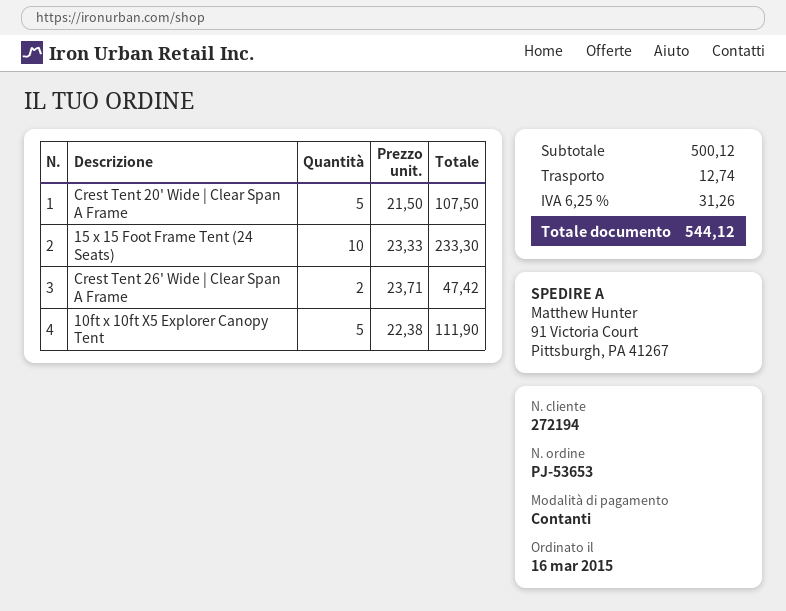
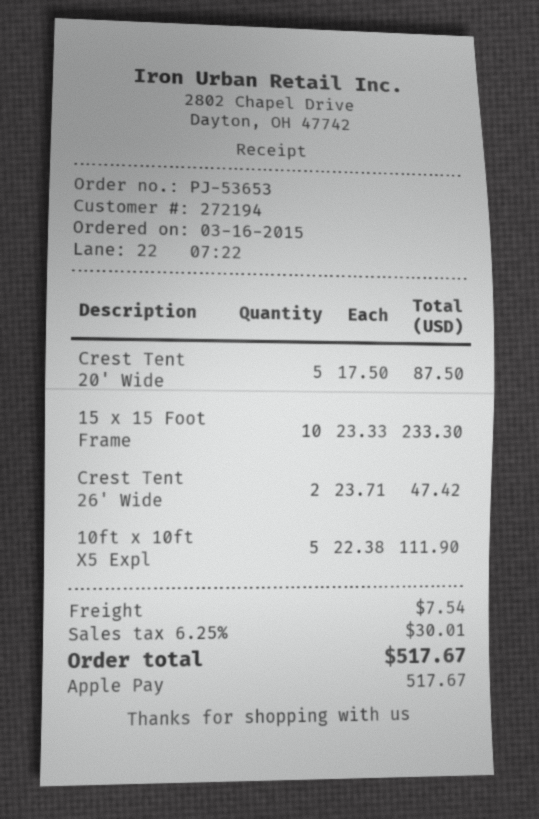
payment method: cash -> Apple Pay
Crest Tent 20' Wide | Clear Span A Frame: 5 x 21.50 = 107.50 -> 5 x 17.50 = 87.50
shipping: 12.74 -> 7.54
tax: 6.25% = 31.26 -> 6.25% = 30.01
total: 544.12 -> 517.67

